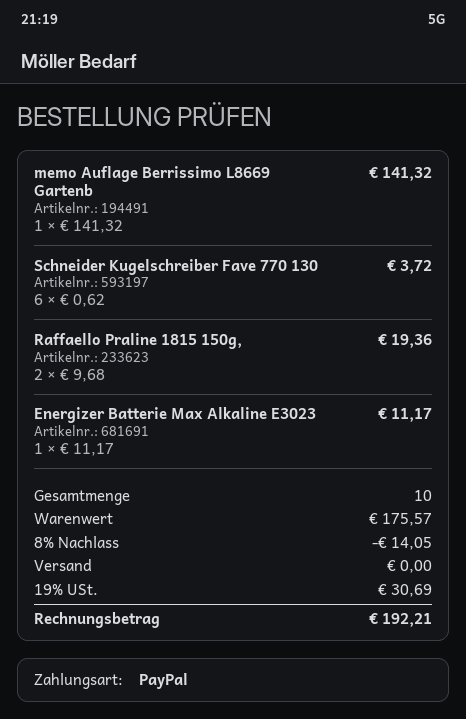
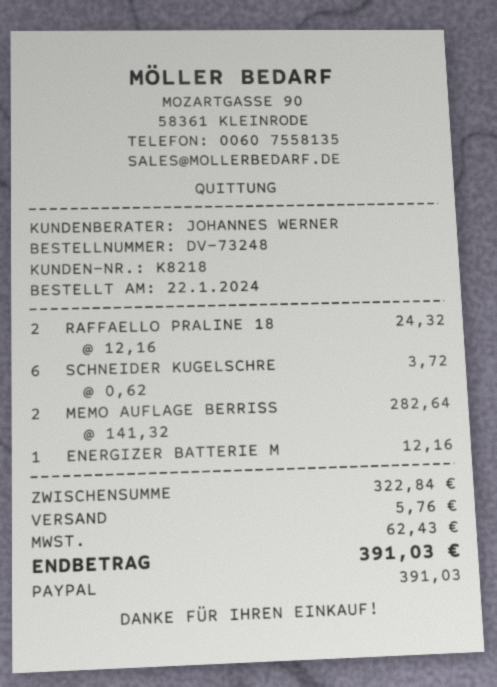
memo Auflage Berrissimo L8669 Gartenb: 1 x 141.32 = 141.32 -> 2 x 141.32 = 282.64
Raffaello Praline 1815 150g,: 2 x 9.68 = 19.36 -> 2 x 12.16 = 24.32
Energizer Batterie Max Alkaline E3023: 1 x 11.17 = 11.17 -> 1 x 12.16 = 12.16
subtotal: 175.57 -> 322.84
discount: 8% = 14.05 -> none
shipping: 0.00 -> 5.76
tax: 30.69 -> 62.43
total: 192.21 -> 391.03

